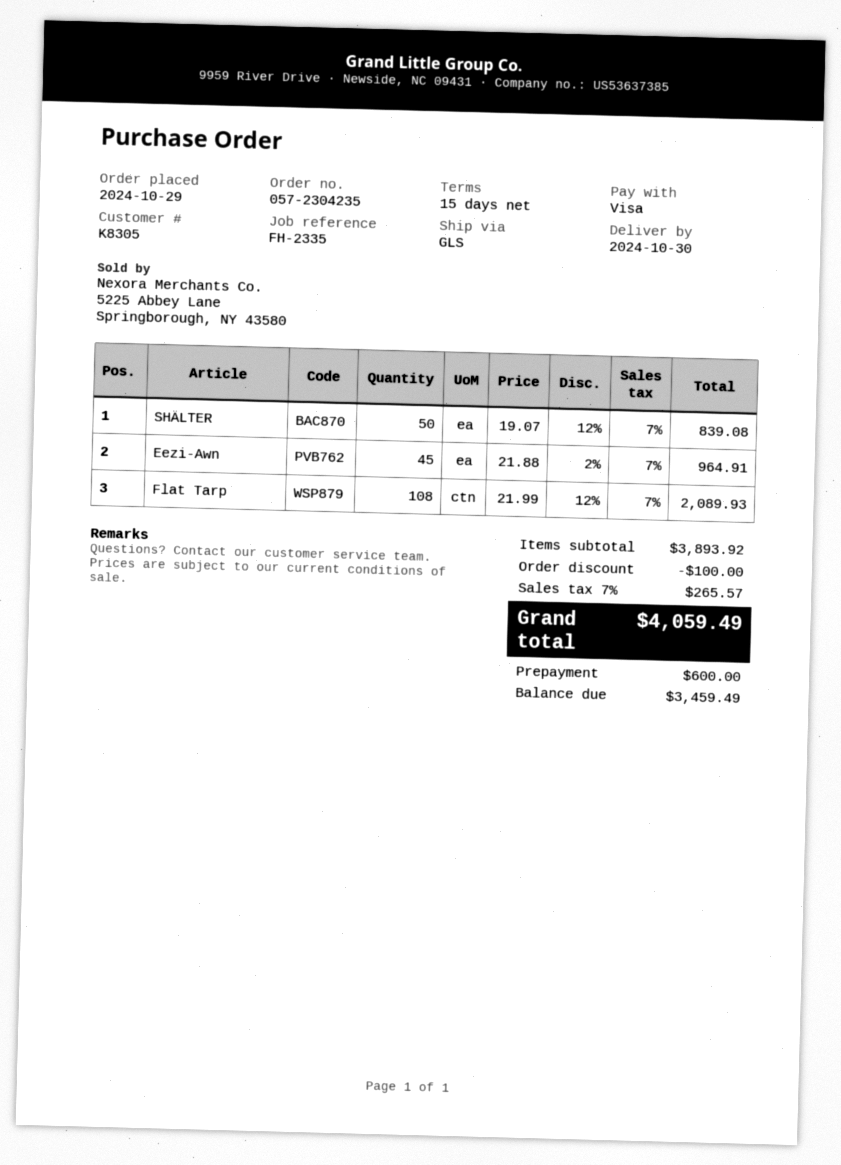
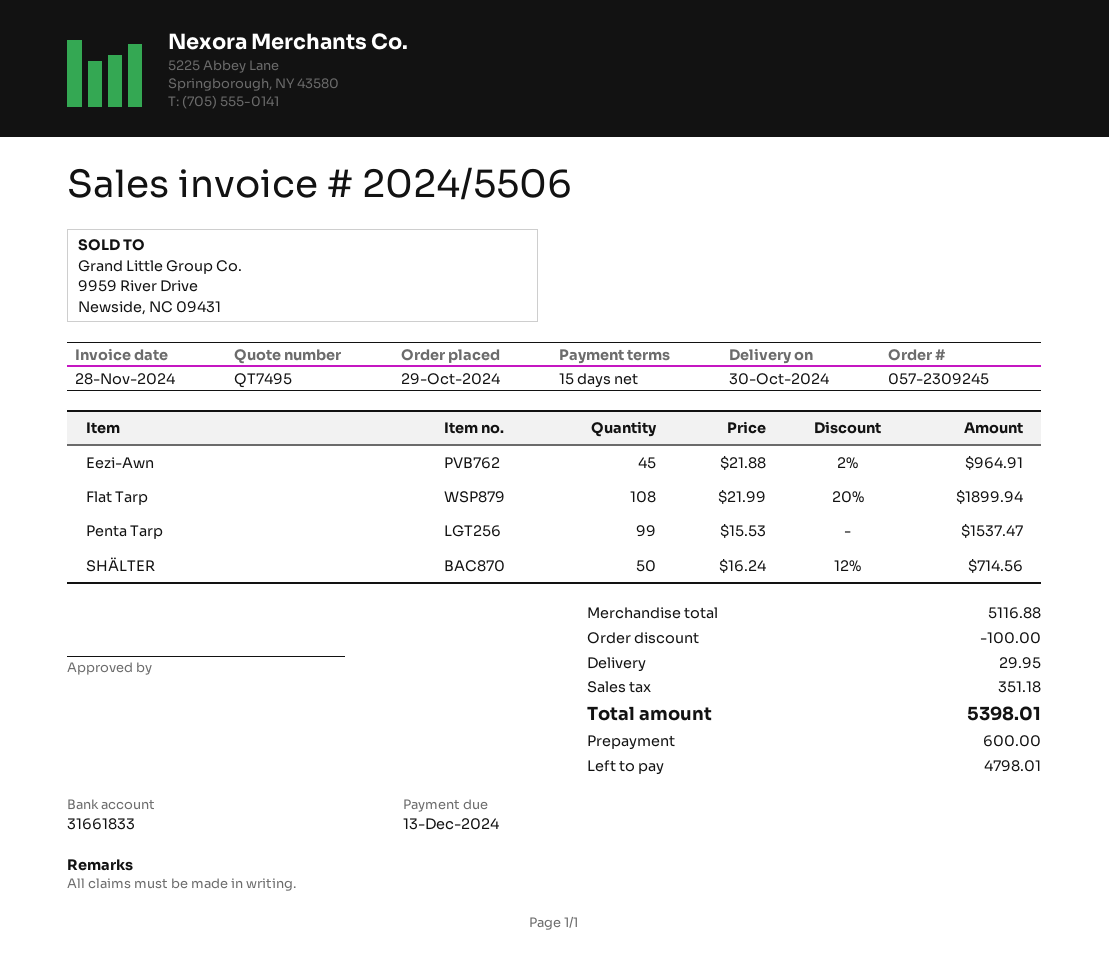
order number: 057-2304235 -> 057-2309245
SHÄLTER: 50 x 19.07 - 12% = 839.08 -> 50 x 16.24 - 12% = 714.56
Flat Tarp: 108 x 21.99 - 12% = 2089.93 -> 108 x 21.99 - 20% = 1899.94
Penta Tarp: none -> 99 x 15.53 = 1537.47
subtotal: 3893.92 -> 5116.88
shipping: none -> 29.95
tax: 265.57 -> 351.18
total: 4059.49 -> 5398.01
balance: 3459.49 -> 4798.01

